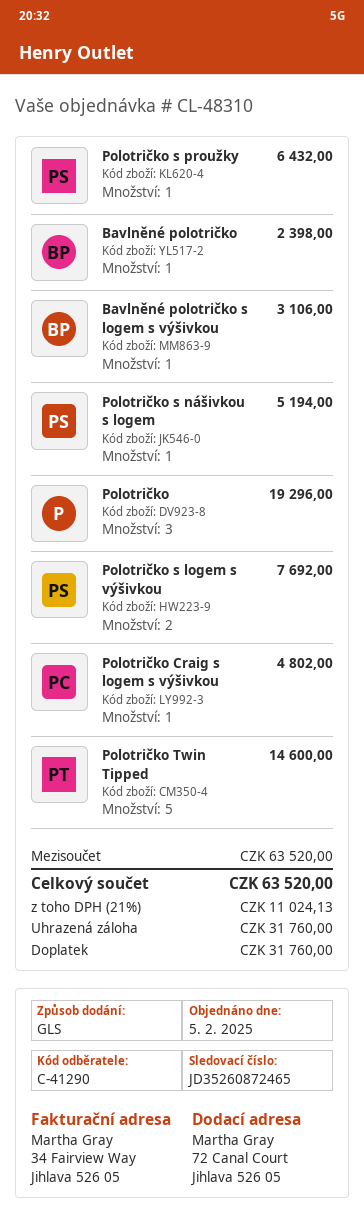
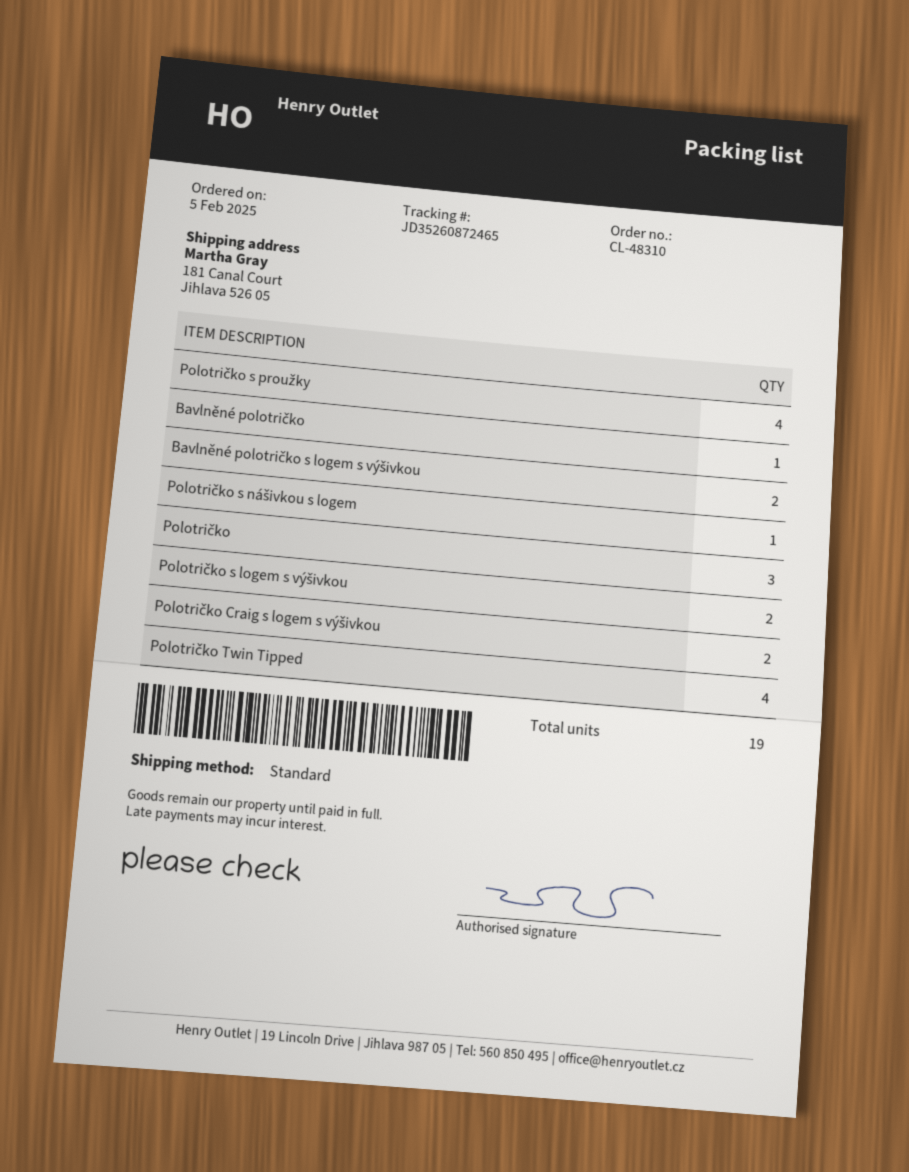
shipping method: GLS -> standard
ship to: 72 Canal Court, Jihlava 526 05 -> 181 Canal Court, Jihlava 526 05
Polotričko s proužky: 1 -> 4
Bavlněné polotričko s logem s výšivkou: 1 -> 2
Polotričko Craig s logem s výšivkou: 1 -> 2
Polotričko Twin Tipped: 5 -> 4

